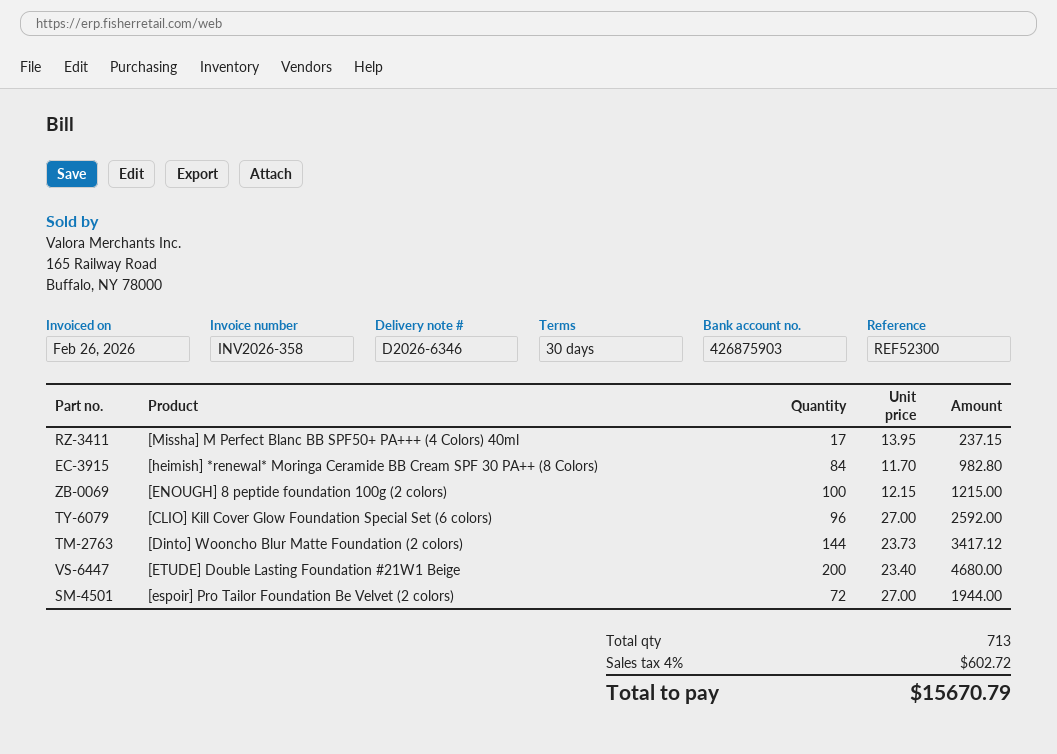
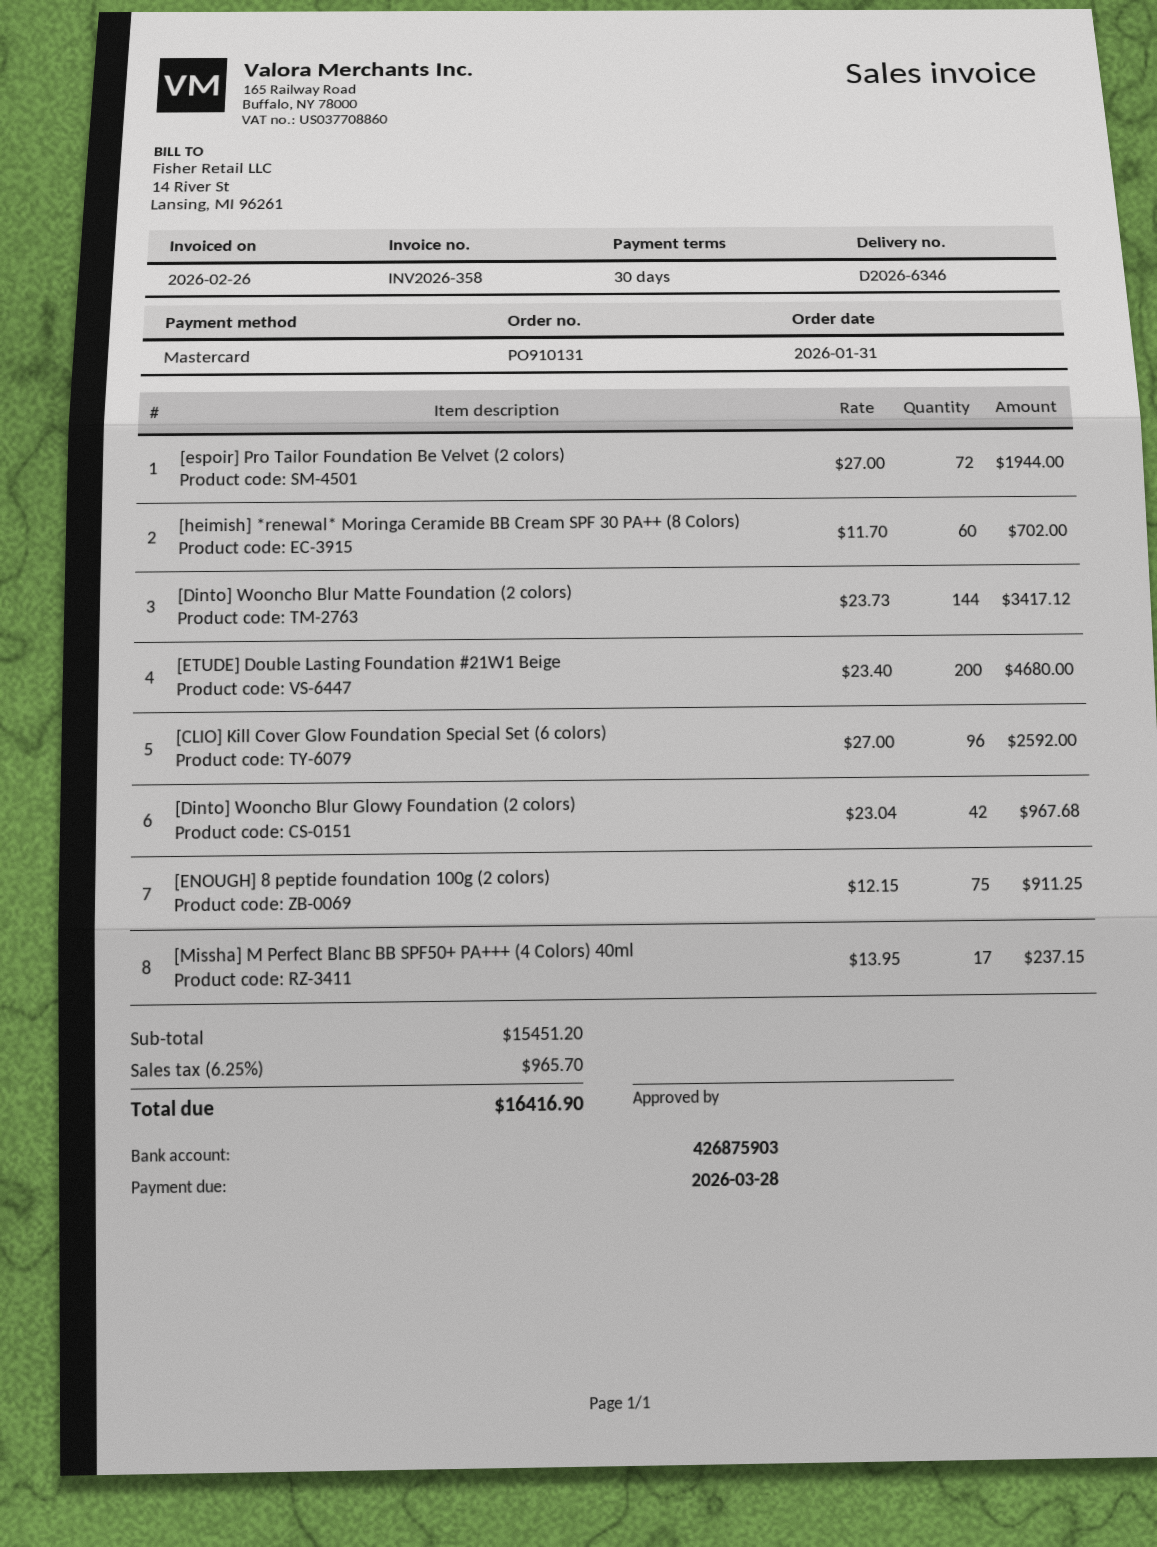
[heimish] *renewal* Moringa Ceramide BB Cream SPF 30 PA++ (8 Colors): 84 x 11.70 = 982.80 -> 60 x 11.70 = 702.00
[ENOUGH] 8 peptide foundation 100g (2 colors): 100 x 12.15 = 1215.00 -> 75 x 12.15 = 911.25
[Dinto] Wooncho Blur Glowy Foundation (2 colors): none -> 42 x 23.04 = 967.68
tax: 4% = 602.72 -> 6.25% = 965.70
total: 15670.79 -> 16416.90

